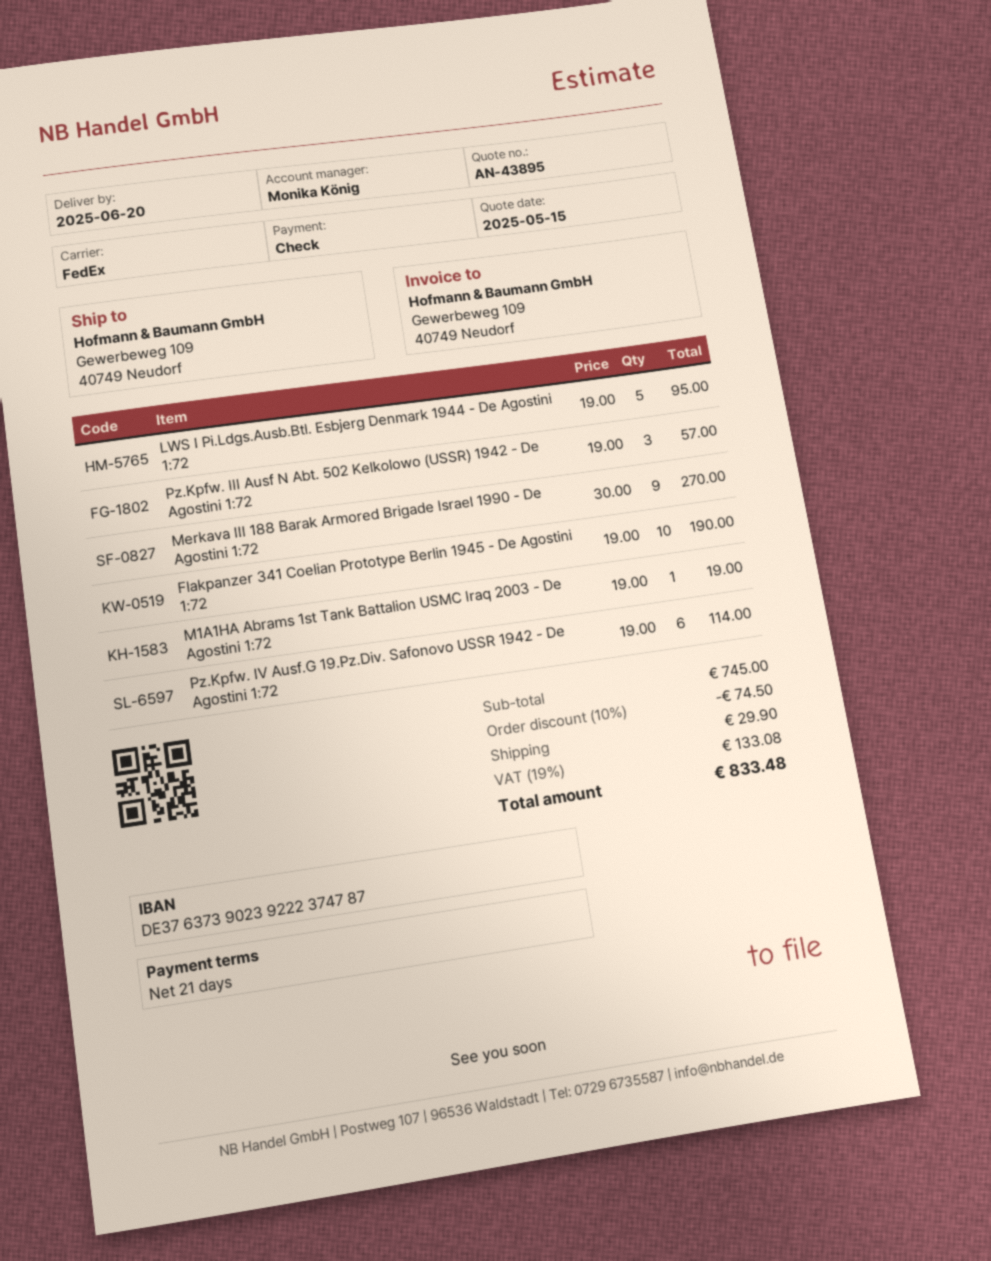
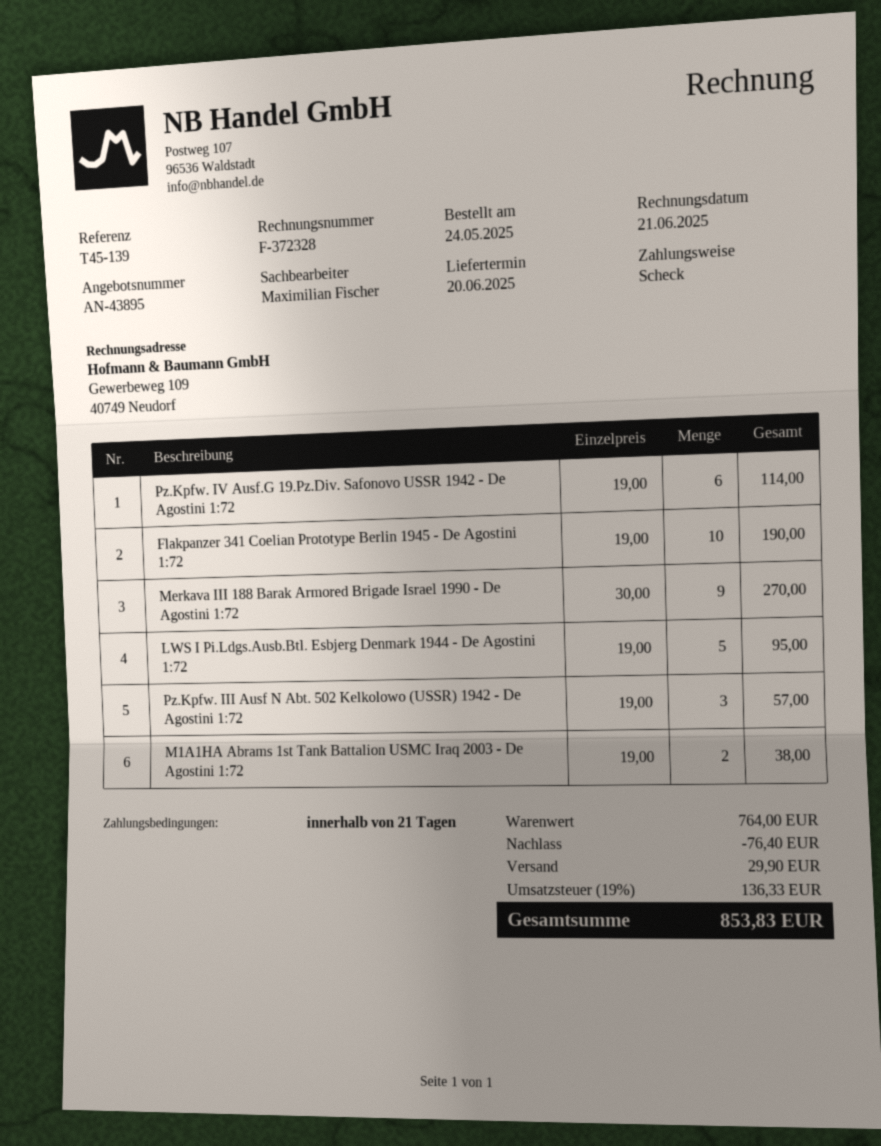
sales rep: Monika König -> Maximilian Fischer
M1A1HA Abrams 1st Tank Battalion USMC Iraq 2003 - De Agostini 1:72: 1 x 19.00 = 19.00 -> 2 x 19.00 = 38.00
subtotal: 745.00 -> 764.00
discount: 74.50 -> 76.40
tax: 19% = 133.08 -> 19% = 136.33
total: 833.48 -> 853.83

